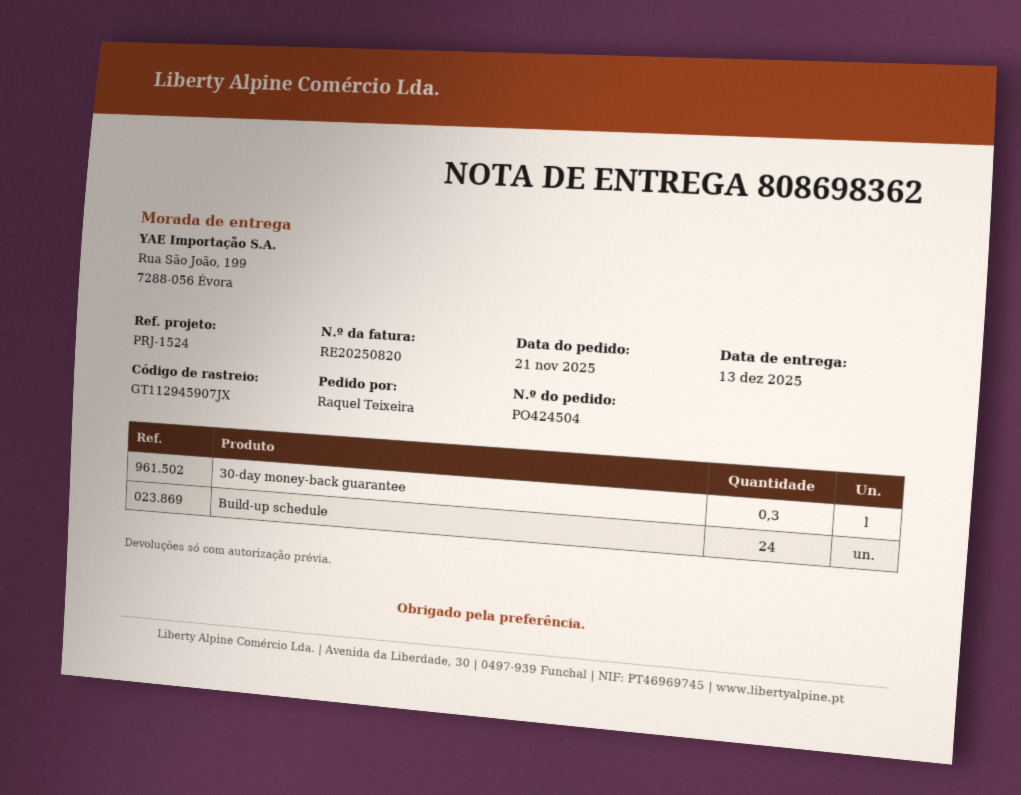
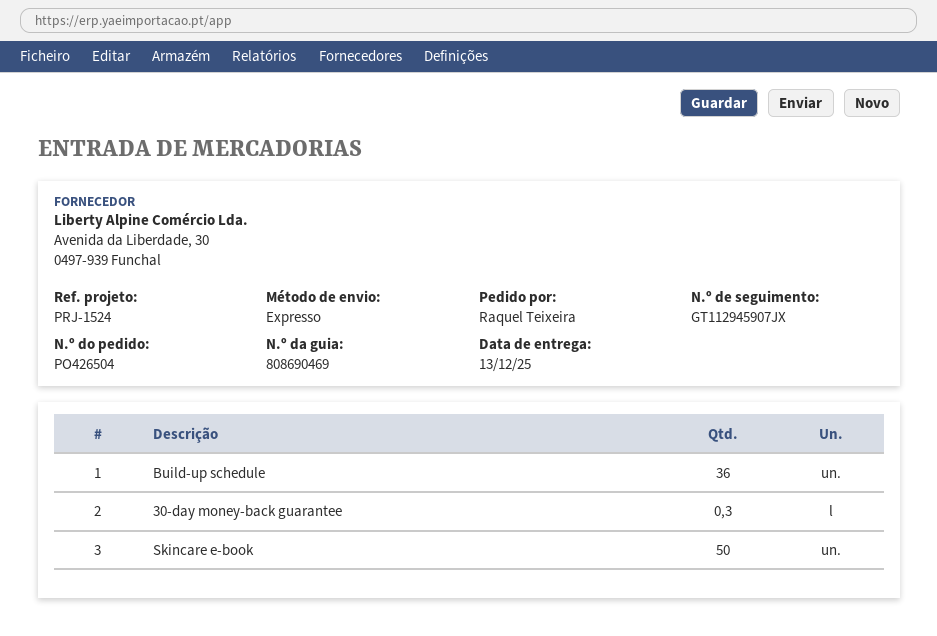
order number: PO424504 -> PO426504
delivery note number: 808698362 -> 808690469
Build-up schedule: 24 -> 36
Skincare e-book: none -> 50

